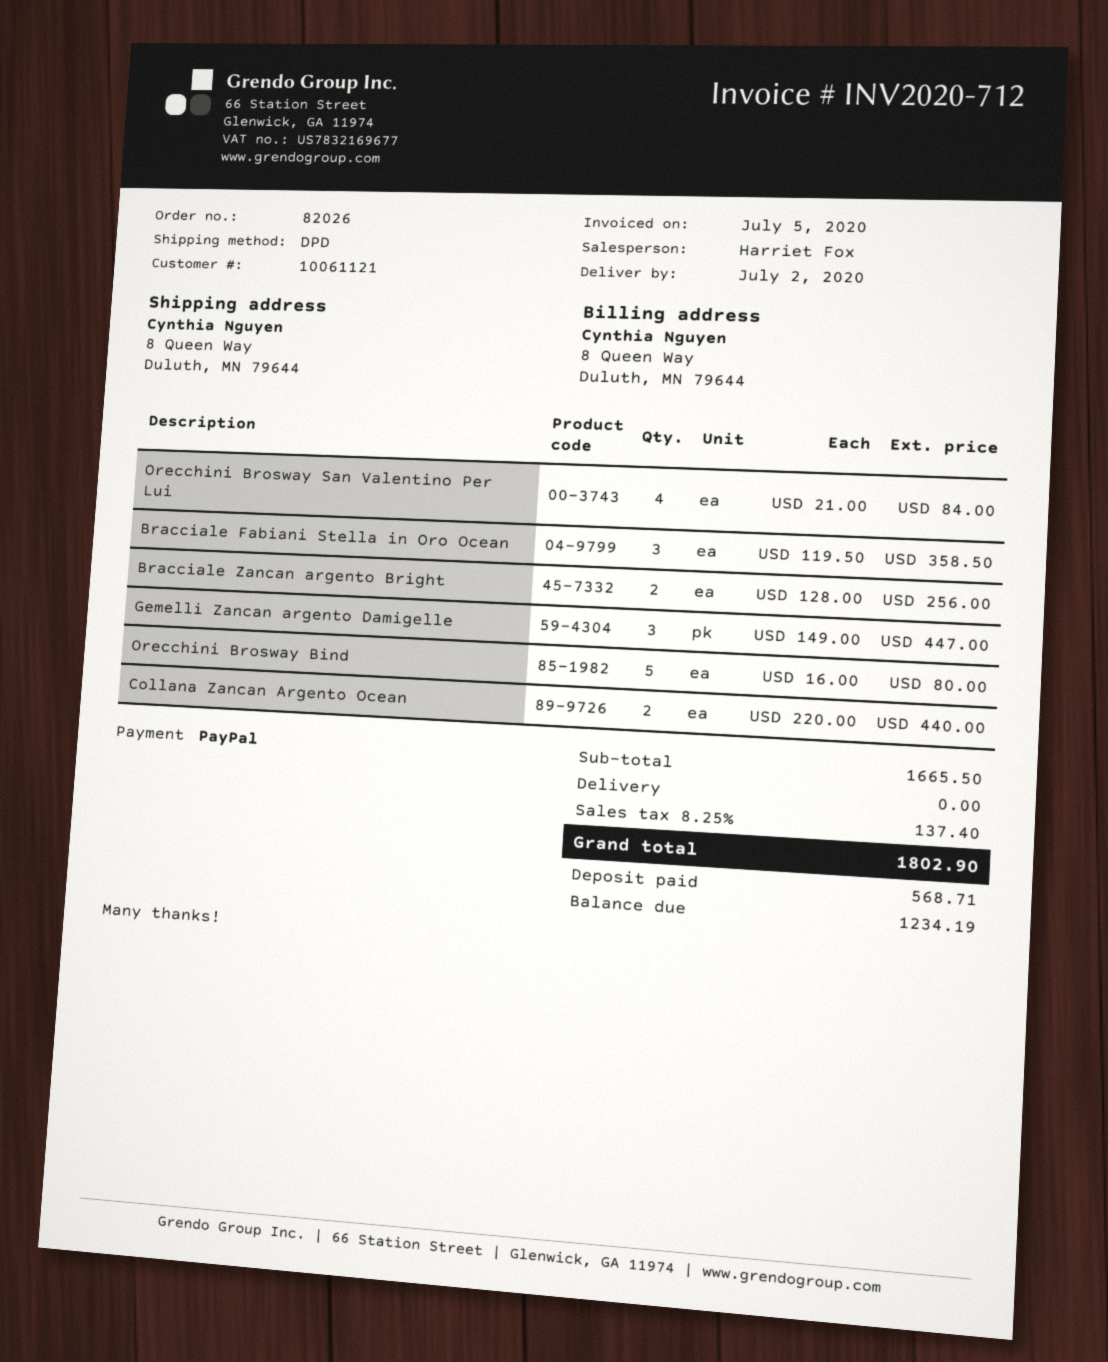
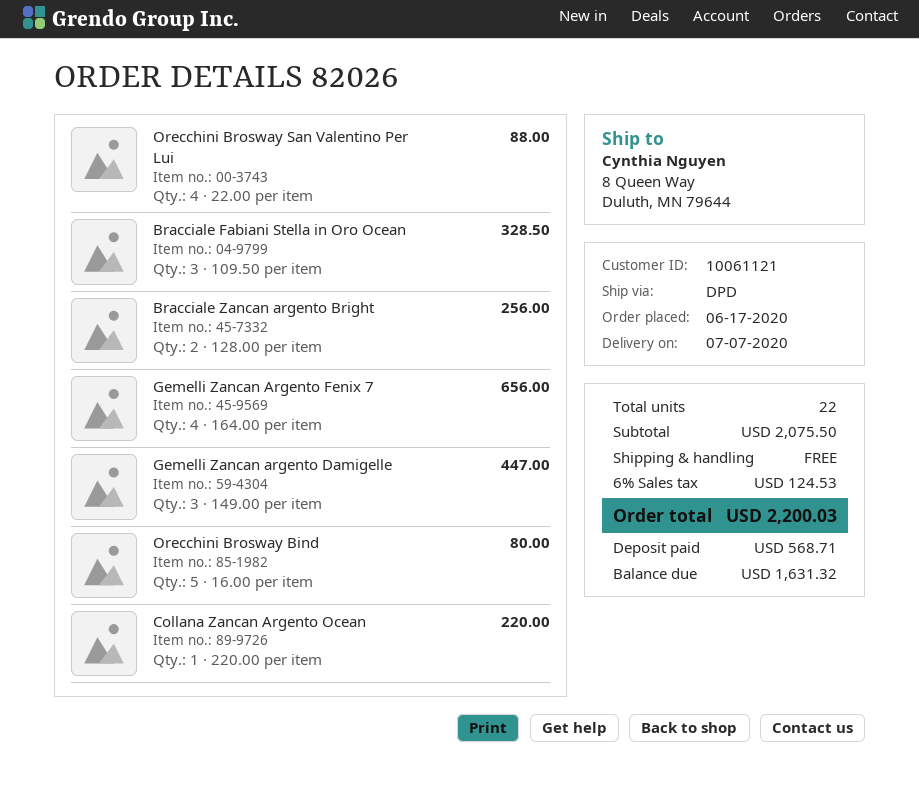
delivery date: 2020-07-02 -> 2020-07-07
Orecchini Brosway San Valentino Per Lui: 4 x 21.00 = 84.00 -> 4 x 22.00 = 88.00
Bracciale Fabiani Stella in Oro Ocean: 3 x 119.50 = 358.50 -> 3 x 109.50 = 328.50
Collana Zancan Argento Ocean: 2 x 220.00 = 440.00 -> 1 x 220.00 = 220.00
Gemelli Zancan Argento Fenix 7: none -> 4 x 164.00 = 656.00
subtotal: 1665.50 -> 2075.50
tax: 8.25% = 137.40 -> 6% = 124.53
total: 1802.90 -> 2200.03
balance: 1234.19 -> 1631.32

